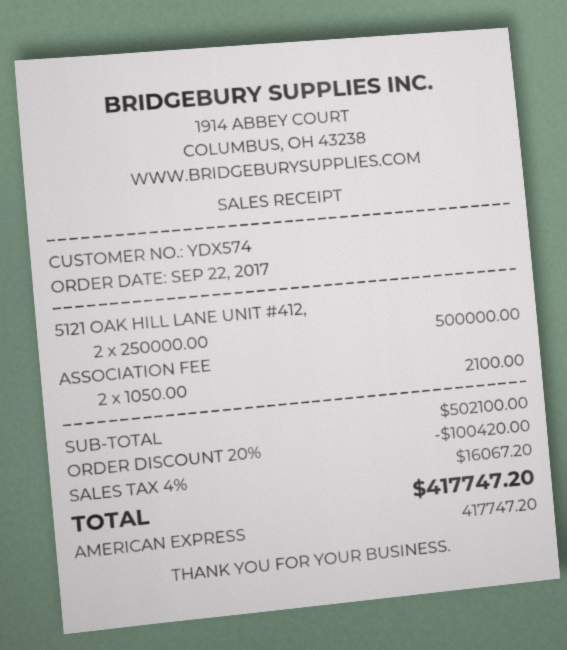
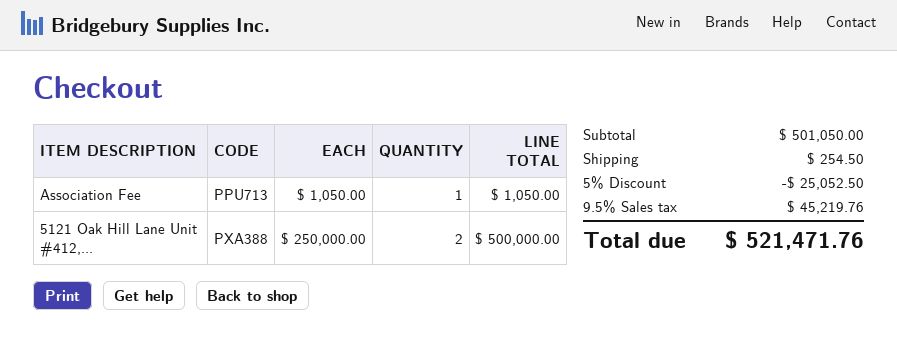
ASSOCIATION FEE: 2 x 1050.00 = 2100.00 -> 1 x 1050.00 = 1050.00
subtotal: 502100.00 -> 501050.00
discount: 20% = 100420.00 -> 5% = 25052.50
shipping: none -> 254.50
tax: 4% = 16067.20 -> 9.5% = 45219.76
total: 417747.20 -> 521471.76

